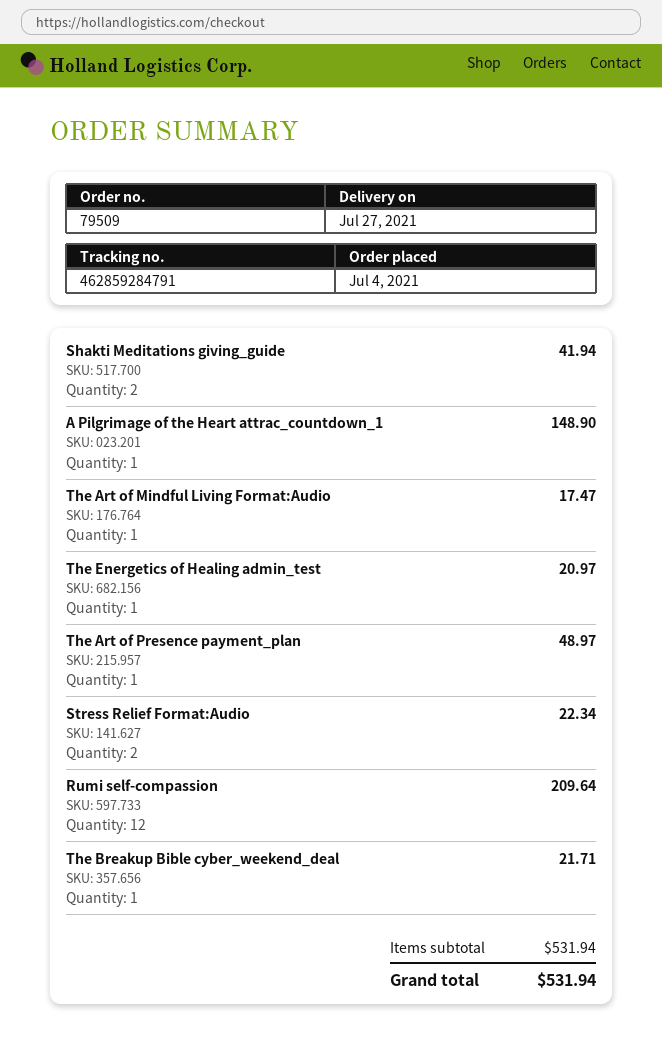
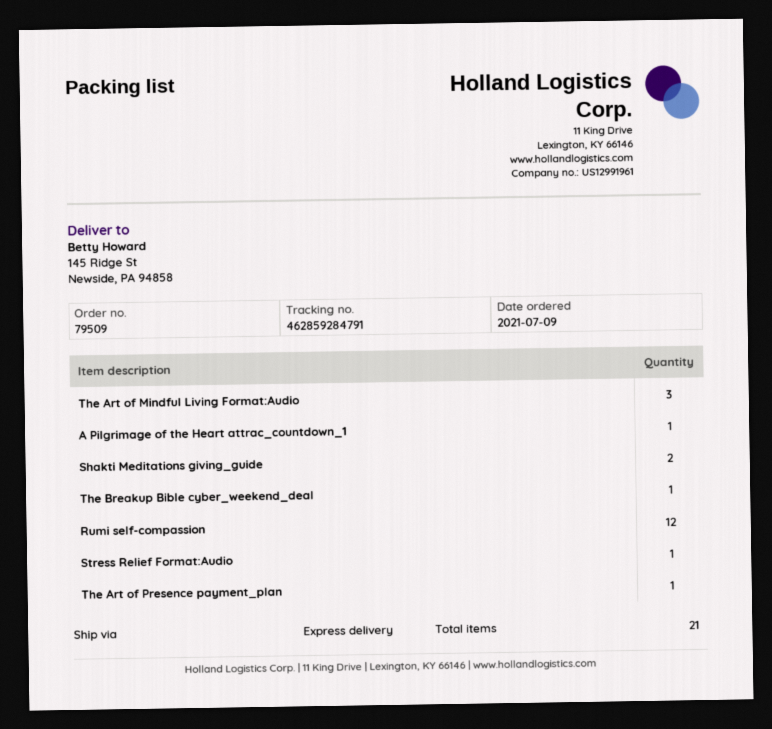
order date: 2021-07-04 -> 2021-07-09
The Art of Mindful Living Format:Audio: 1 -> 3
The Energetics of Healing admin_test: 1 -> none
Stress Relief Format:Audio: 2 -> 1

